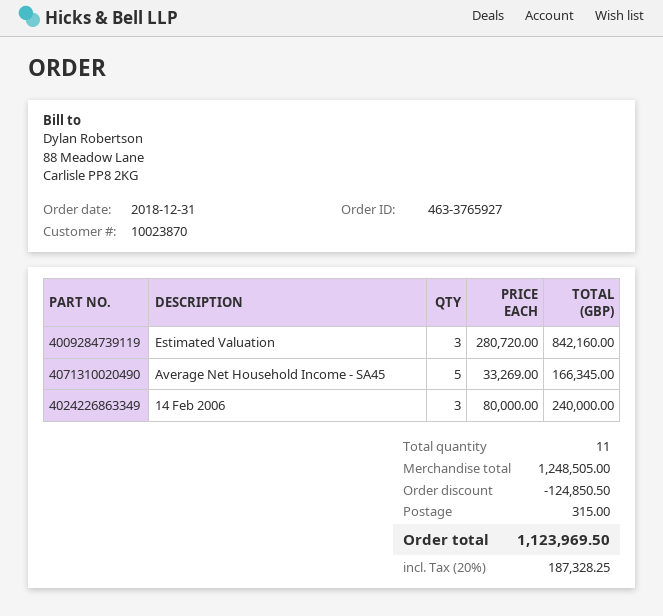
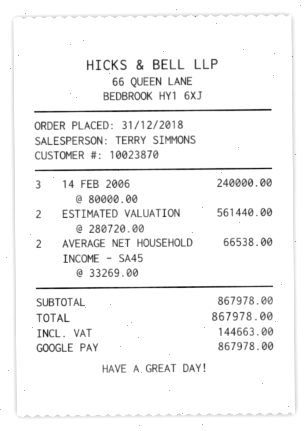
Estimated Valuation: 3 x 280720.00 = 842160.00 -> 2 x 280720.00 = 561440.00
Average Net Household Income - SA45: 5 x 33269.00 = 166345.00 -> 2 x 33269.00 = 66538.00
subtotal: 1248505.00 -> 867978.00
discount: 124850.50 -> none
shipping: 315.00 -> none
tax: 187328.25 -> 144663.00
total: 1123969.50 -> 867978.00

